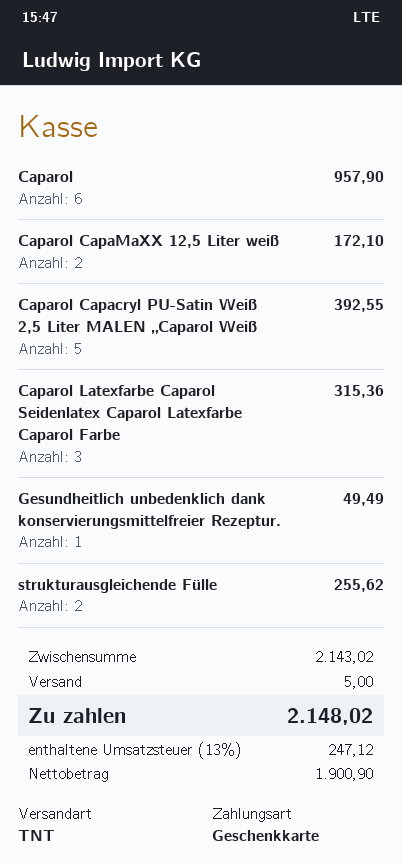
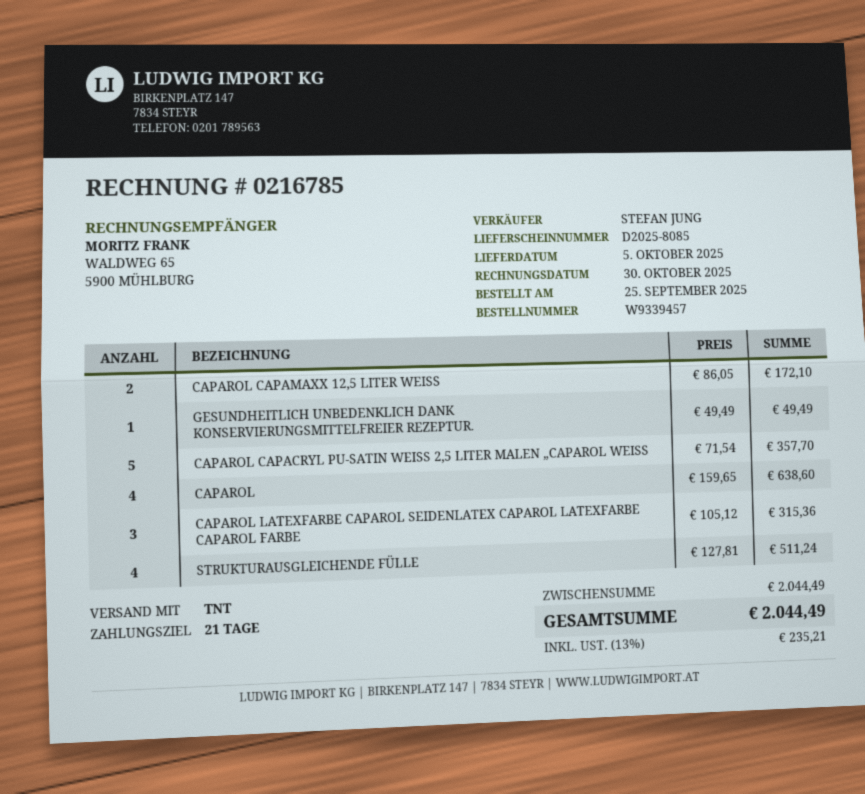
Caparol: 6 for 957.90 -> 4 for 638.60
Caparol Capacryl PU-Satin Weiß 2,5 Liter MALEN „Caparol Weiß: 5 for 392.55 -> 5 for 357.70
strukturausgleichende Fülle: 2 for 255.62 -> 4 for 511.24
subtotal: 2143.02 -> 2044.49
shipping: 5.00 -> none
tax: 13% = 247.12 -> 13% = 235.21
total: 2148.02 -> 2044.49

